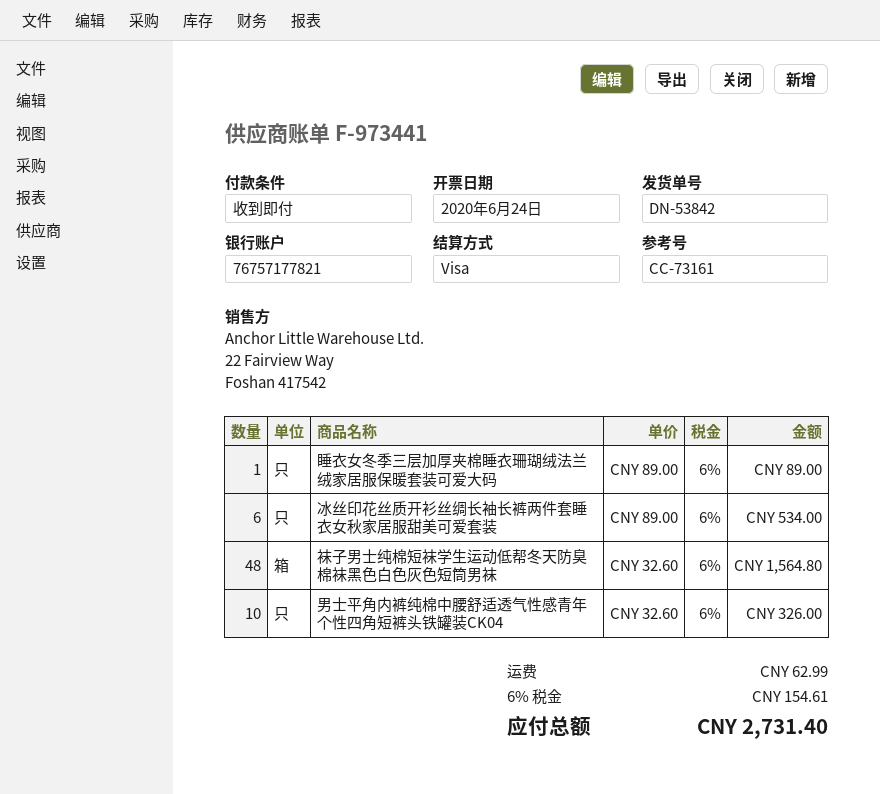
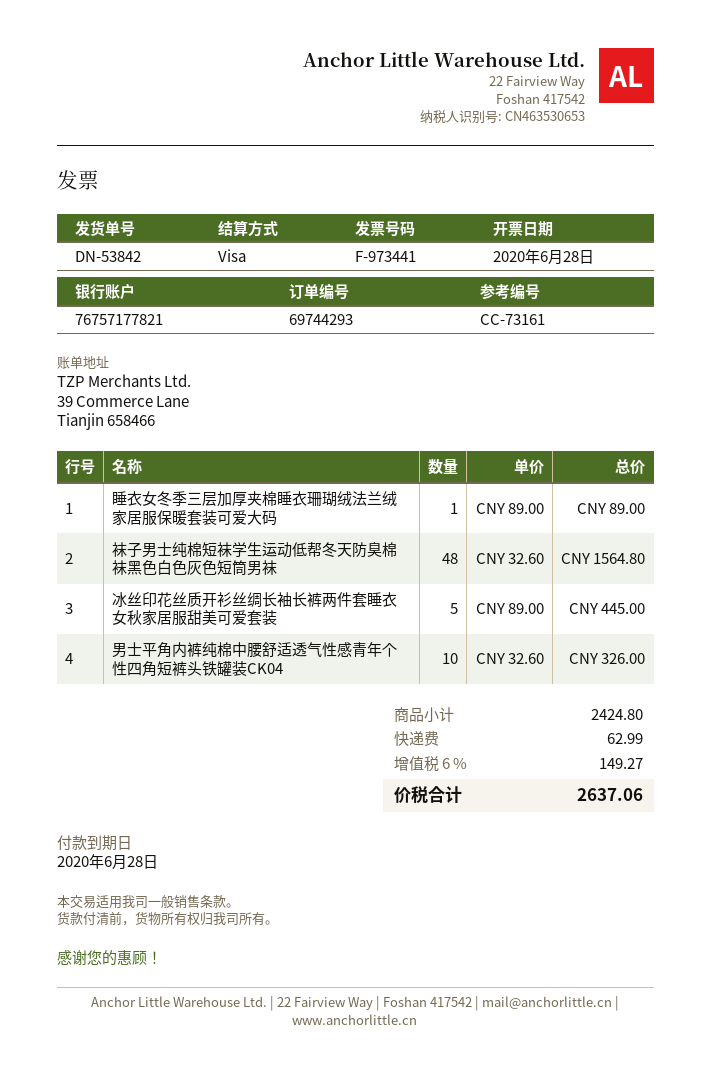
invoice date: 2020-06-24 -> 2020-06-28
冰丝印花丝质开衫丝绸长袖长裤两件套睡衣女秋家居服甜美可爱套装: 6 x 89.00 = 534.00 -> 5 x 89.00 = 445.00
tax: 6% = 154.61 -> 6% = 149.27
total: 2731.40 -> 2637.06

